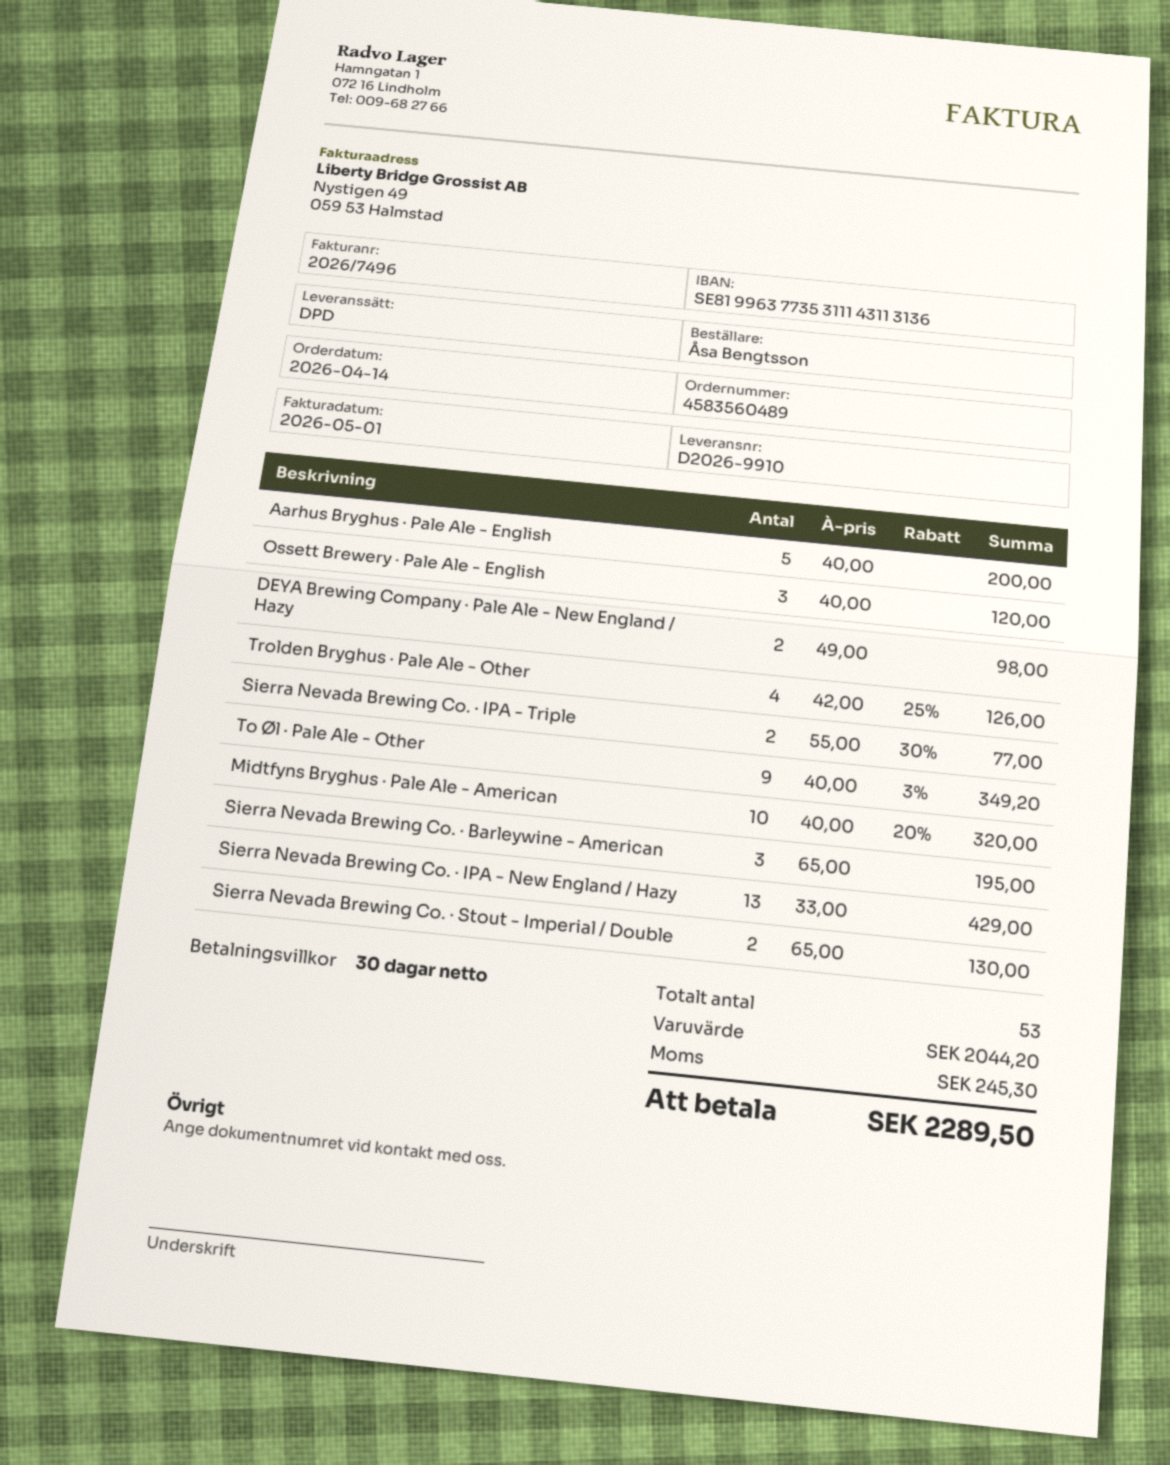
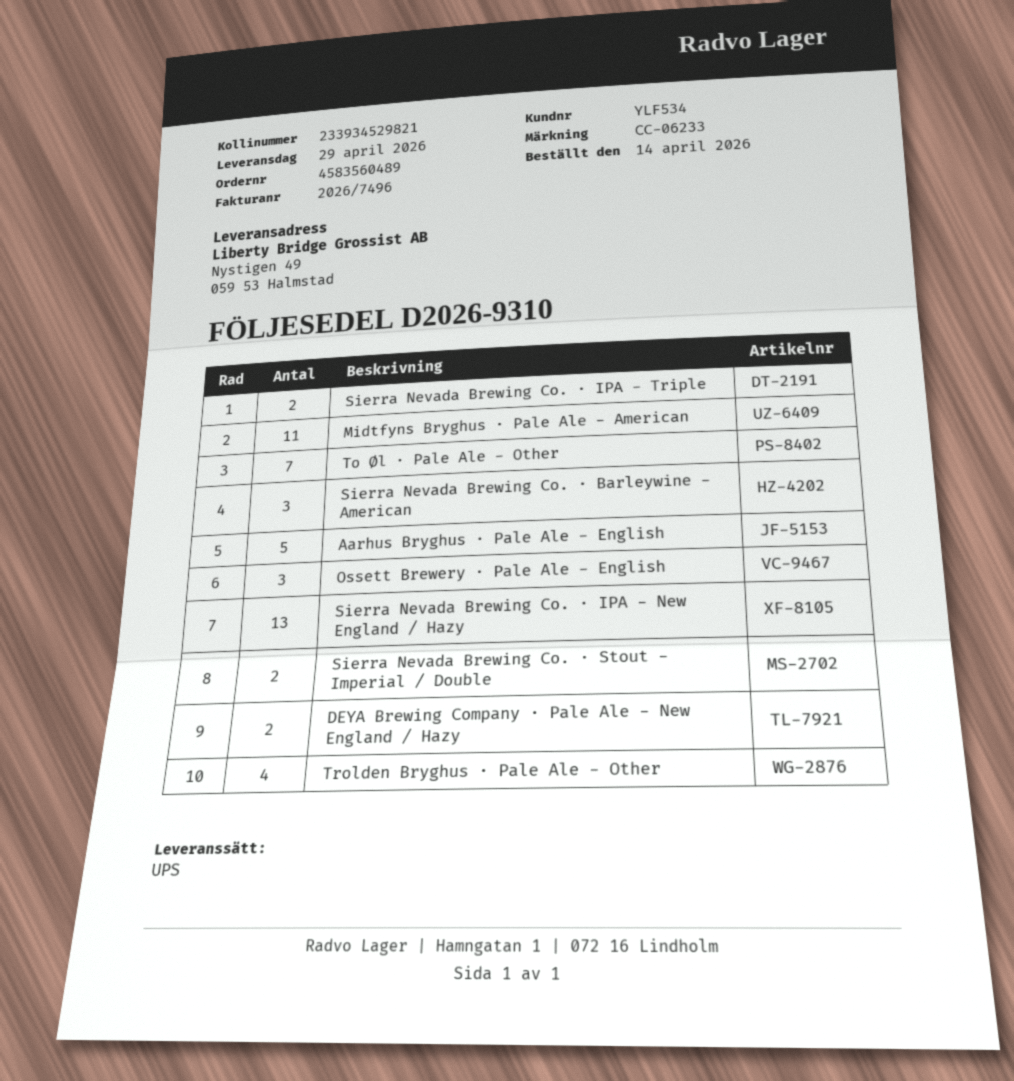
delivery note number: D2026-9910 -> D2026-9310
shipping method: DPD -> UPS
To Øl · Pale Ale - Other: 9 -> 7
Midtfyns Bryghus · Pale Ale - American: 10 -> 11

